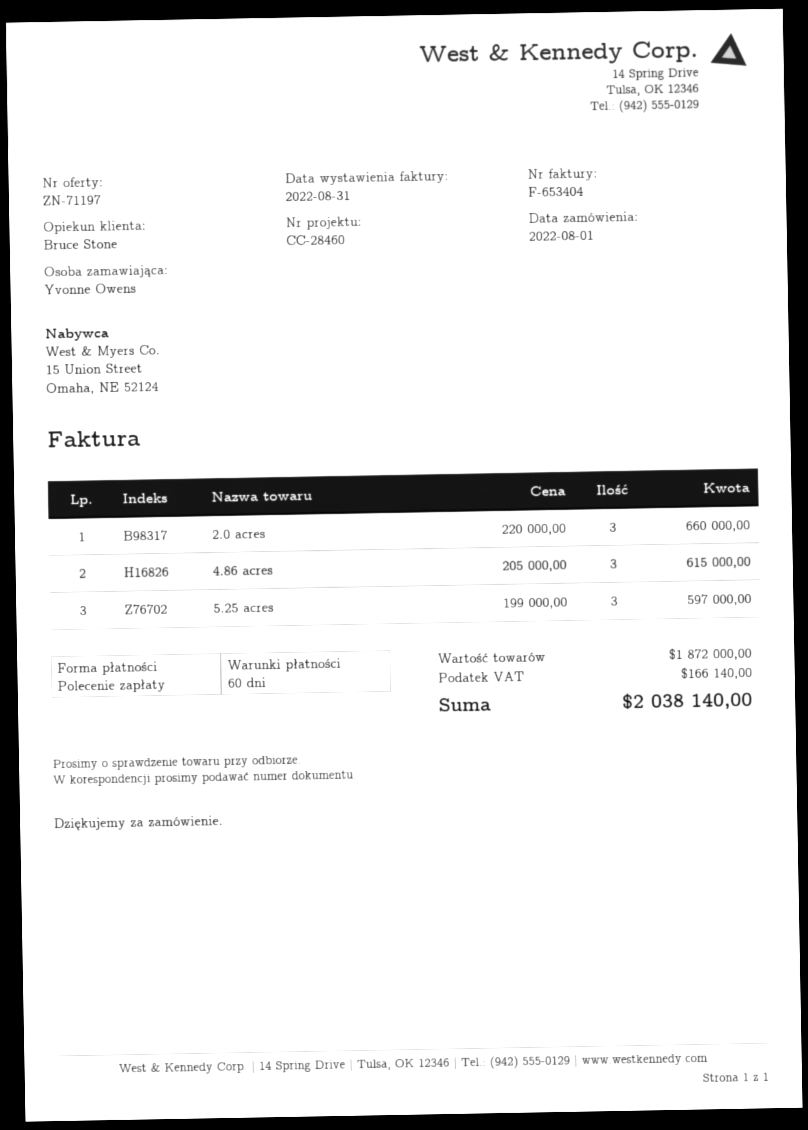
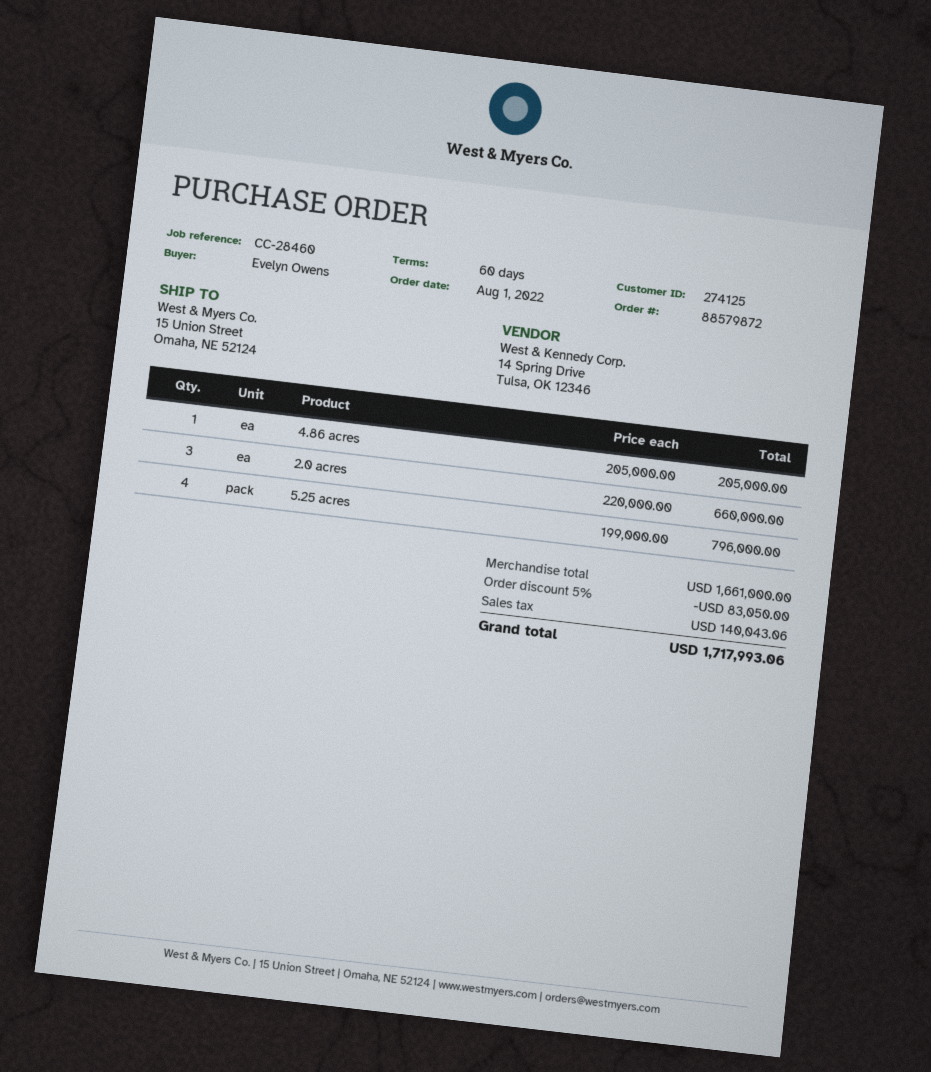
ordered by: Yvonne Owens -> Evelyn Owens
4.86 acres: 3 x 205000.00 = 615000.00 -> 1 x 205000.00 = 205000.00
5.25 acres: 3 x 199000.00 = 597000.00 -> 4 x 199000.00 = 796000.00
subtotal: 1872000.00 -> 1661000.00
discount: none -> 5% = 83050.00
tax: 166140.00 -> 140043.06
total: 2038140.00 -> 1717993.06

